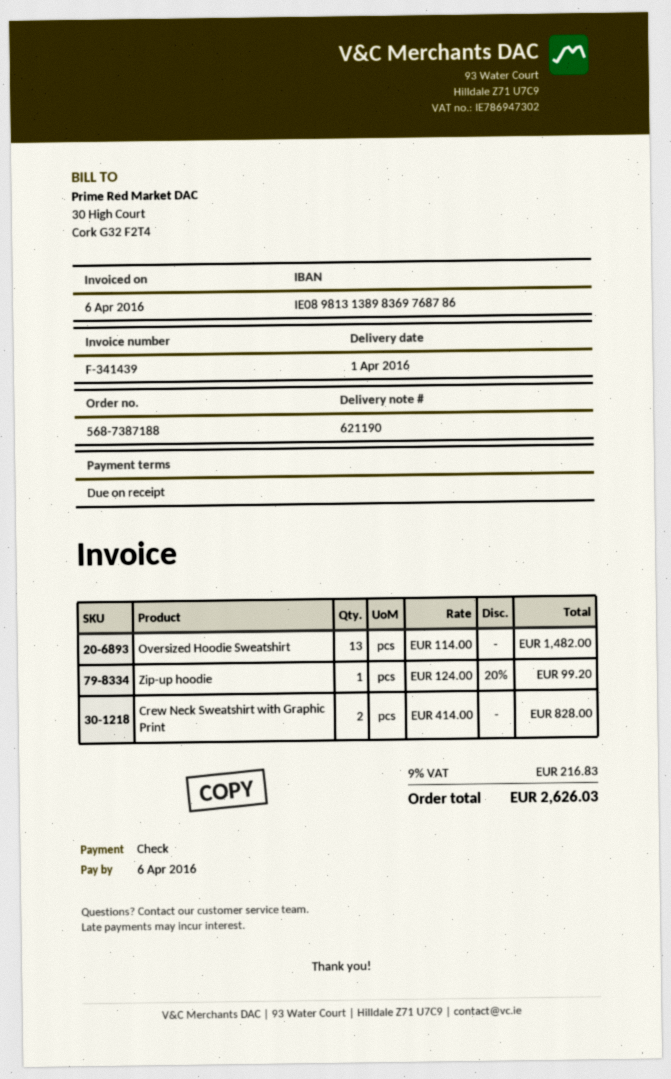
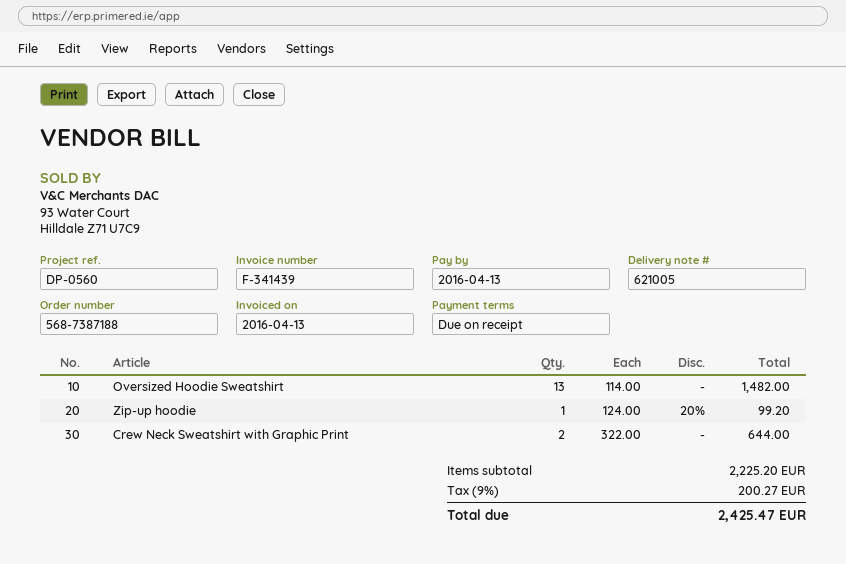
delivery note number: 621190 -> 621005
invoice date: 2016-04-06 -> 2016-04-13
due date: 2016-04-06 -> 2016-04-13
Crew Neck Sweatshirt with Graphic Print: 2 x 414.00 = 828.00 -> 2 x 322.00 = 644.00
tax: 9% = 216.83 -> 9% = 200.27
total: 2626.03 -> 2425.47

